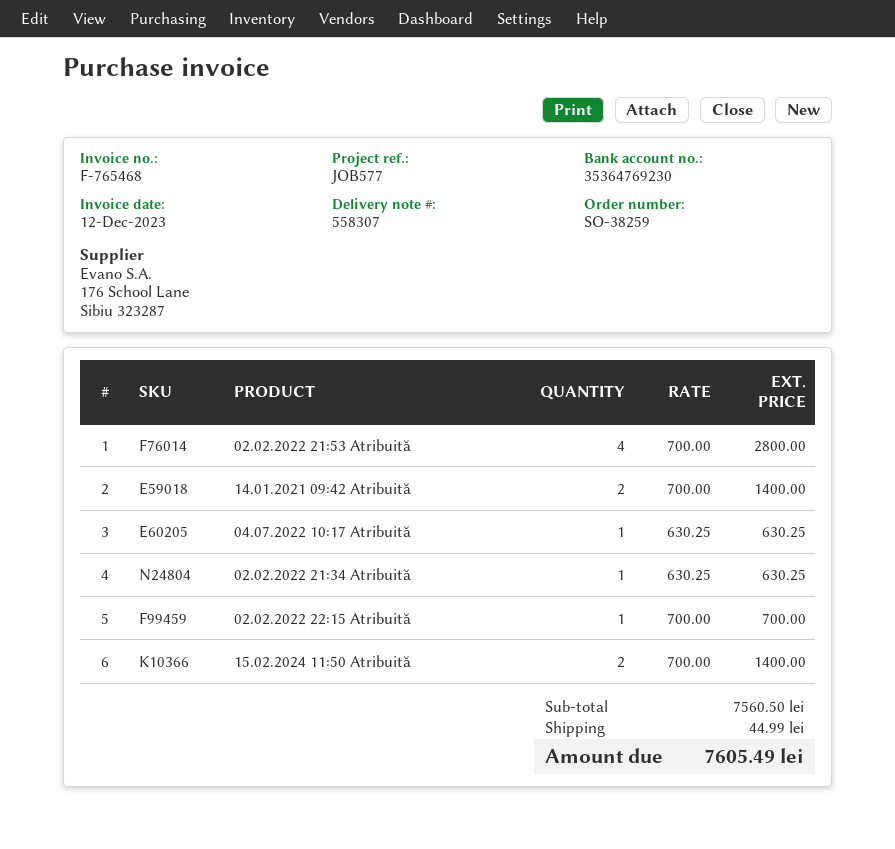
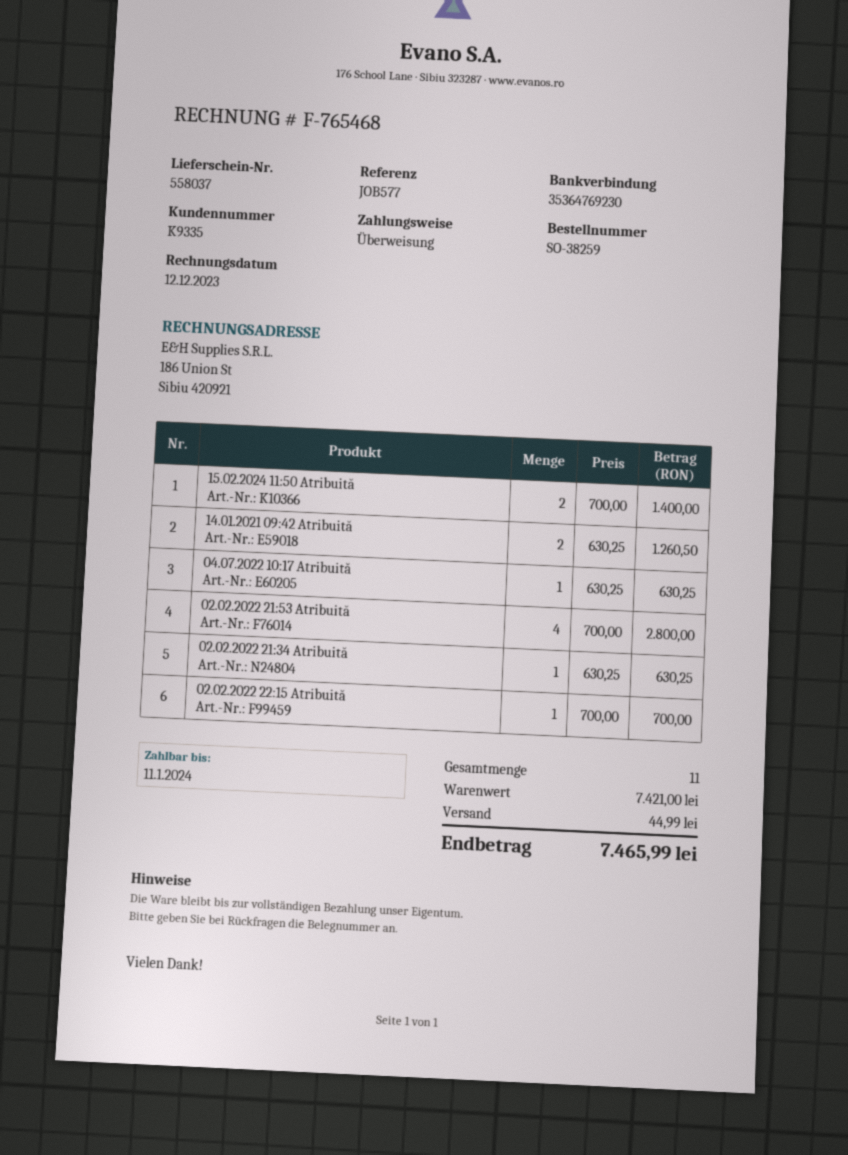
delivery note number: 558307 -> 558037
14.01.2021 09:42 Atribuită: 2 x 700.00 = 1400.00 -> 2 x 630.25 = 1260.50
subtotal: 7560.50 -> 7421.00
total: 7605.49 -> 7465.99

